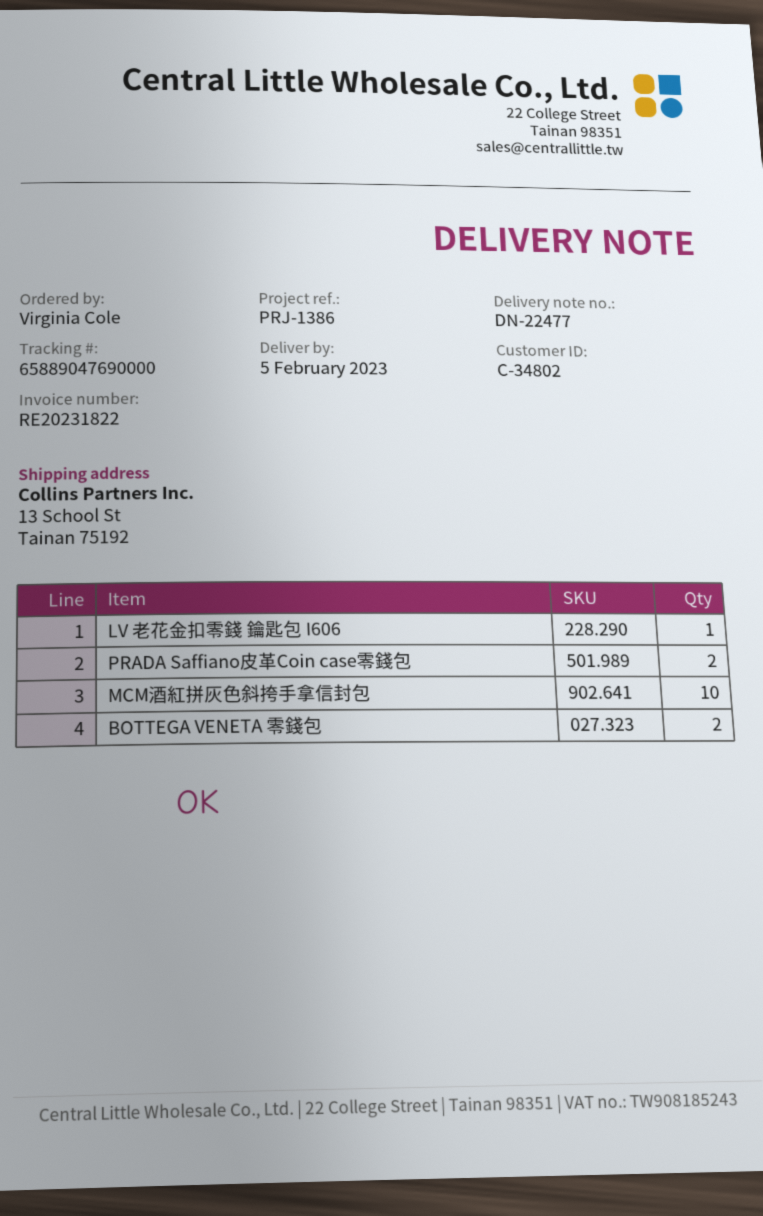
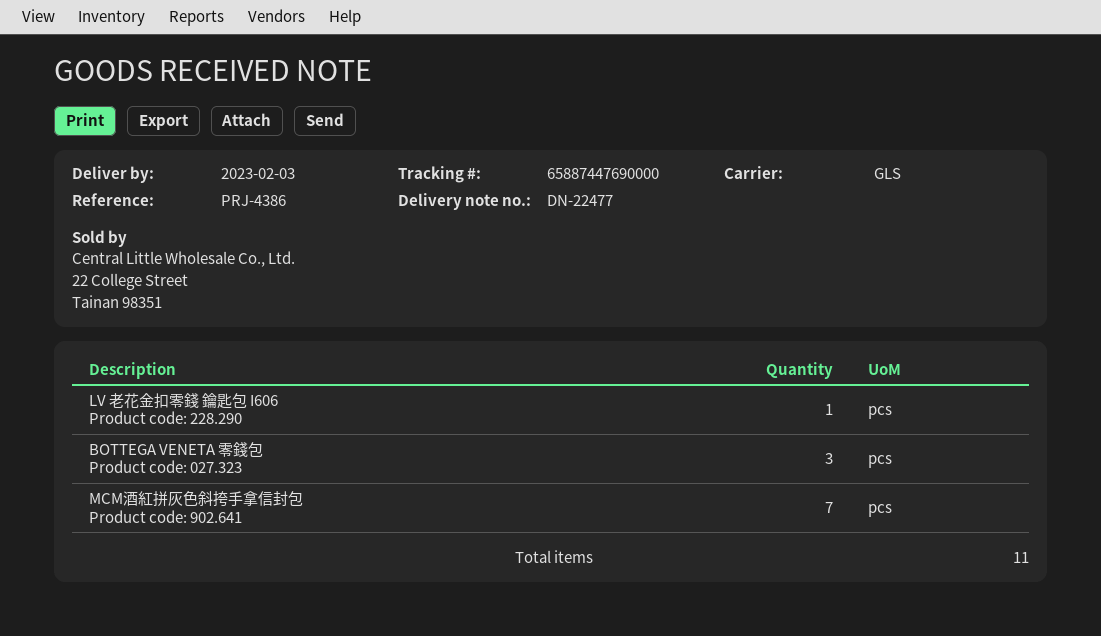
delivery date: 2023-02-05 -> 2023-02-03
reference: PRJ-1386 -> PRJ-4386
tracking number: 65889047690000 -> 65887447690000
PRADA Saffiano皮革Coin case零錢包: 2 -> none
MCM酒紅拼灰色斜挎手拿信封包: 10 -> 7
BOTTEGA VENETA 零錢包: 2 -> 3

